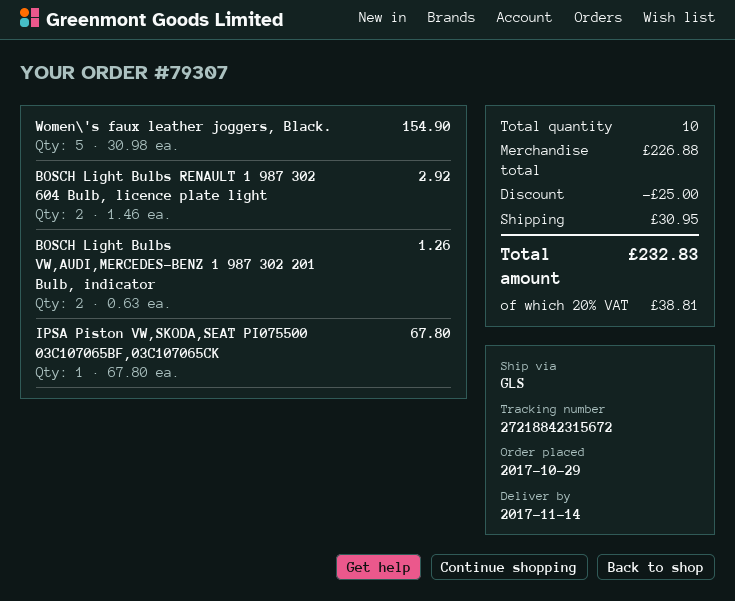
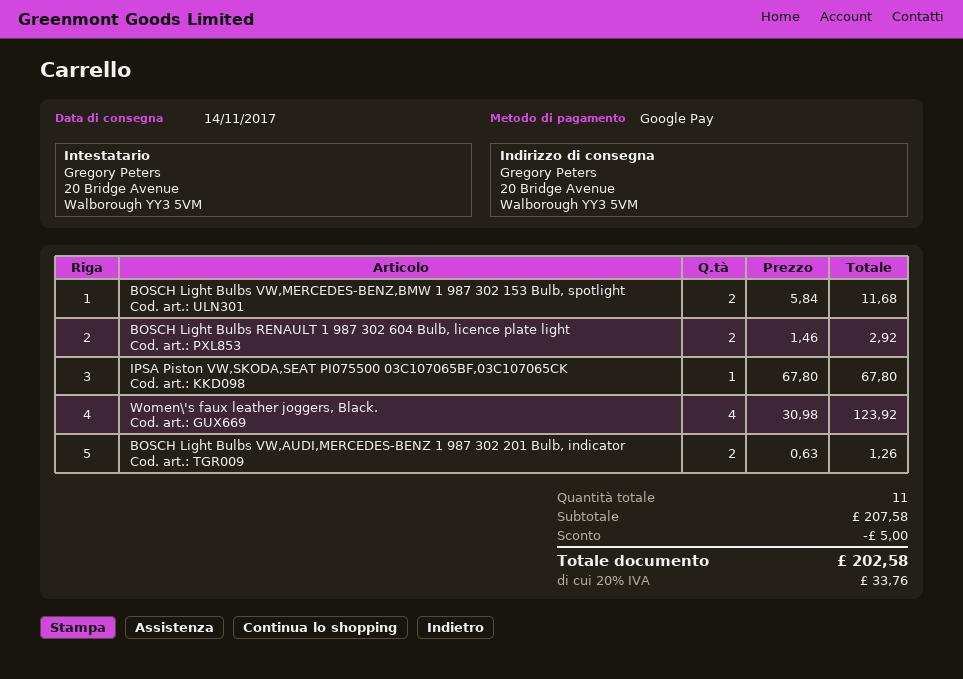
Women\'s faux leather joggers, Black.: 5 x 30.98 = 154.90 -> 4 x 30.98 = 123.92
BOSCH Light Bulbs VW,MERCEDES-BENZ,BMW 1 987 302 153 Bulb, spotlight: none -> 2 x 5.84 = 11.68
total quantity: 10 -> 11
subtotal: 226.88 -> 207.58
discount: 25.00 -> 5.00
shipping: 30.95 -> none
tax: 20% = 38.81 -> 20% = 33.76
total: 232.83 -> 202.58

